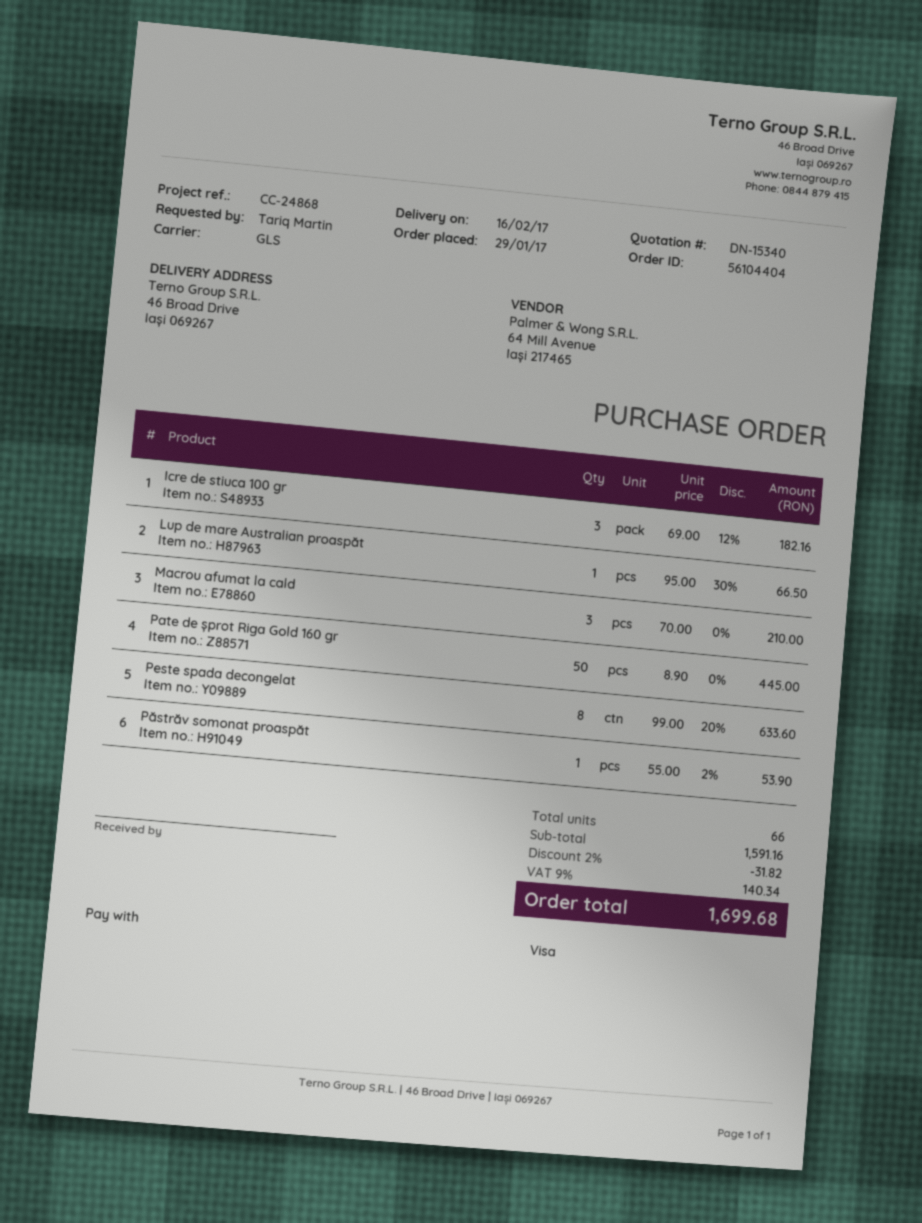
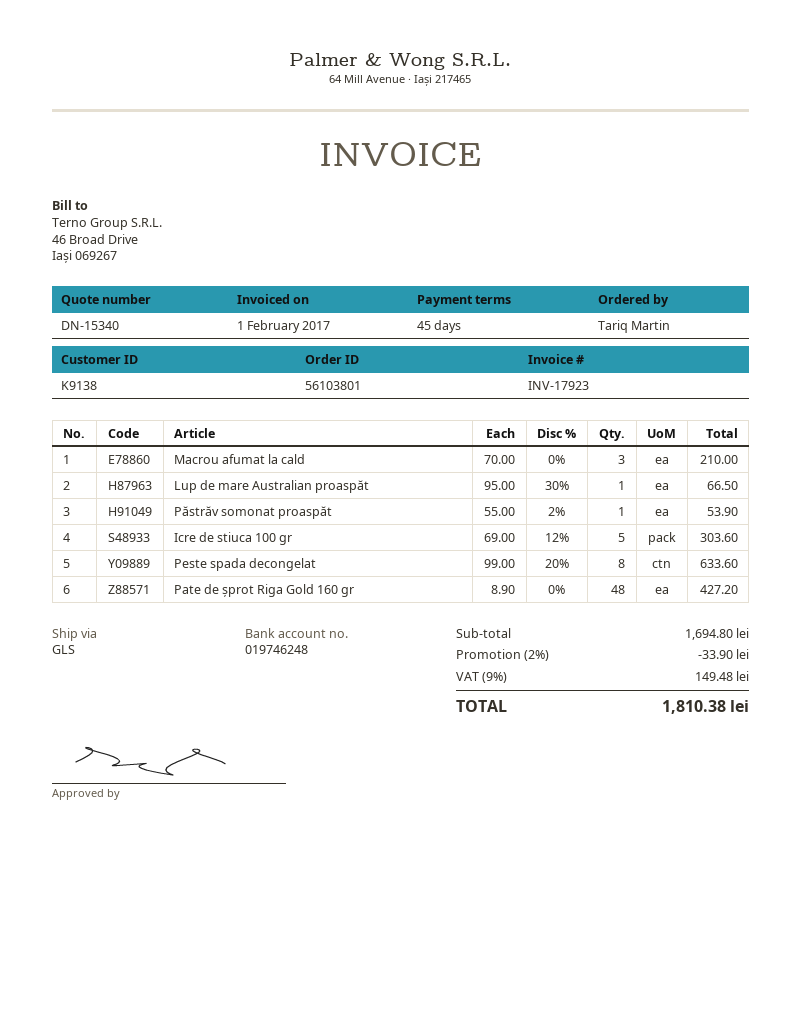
order number: 56104404 -> 56103801
Icre de stiuca 100 gr: 3 x 69.00 - 12% = 182.16 -> 5 x 69.00 - 12% = 303.60
Pate de șprot Riga Gold 160 gr: 50 x 8.90 = 445.00 -> 48 x 8.90 = 427.20
subtotal: 1591.16 -> 1694.80
discount: 2% = 31.82 -> 2% = 33.90
tax: 9% = 140.34 -> 9% = 149.48
total: 1699.68 -> 1810.38

